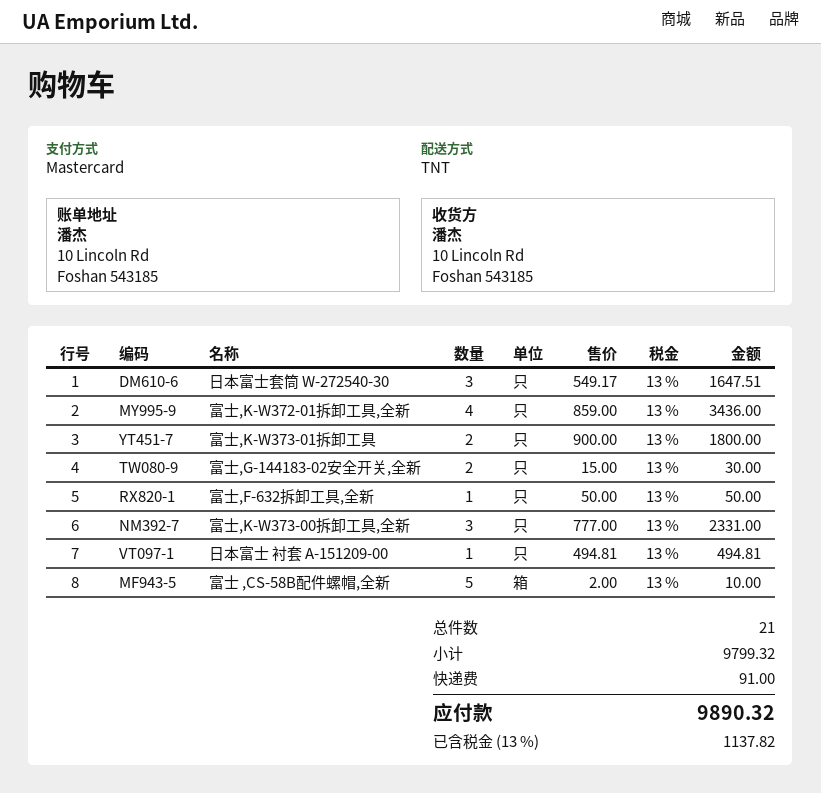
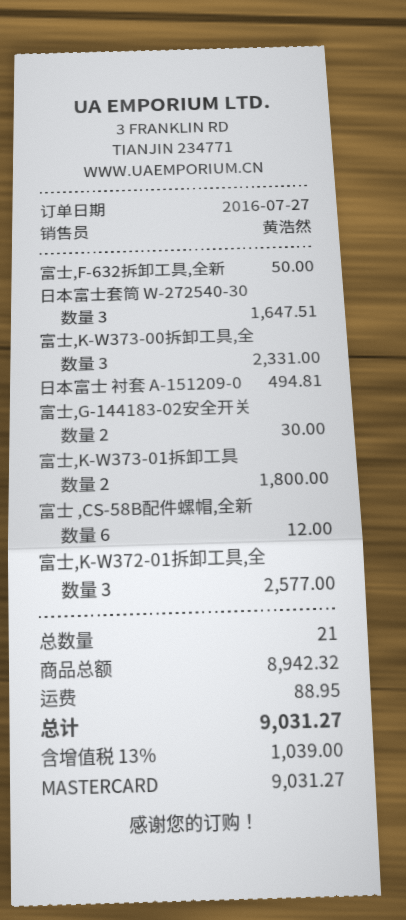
富士,K-W372-01拆卸工具,全新: 4 for 3436.00 -> 3 for 2577.00
富士 ,CS-58B配件螺帽,全新: 5 for 10.00 -> 6 for 12.00
subtotal: 9799.32 -> 8942.32
shipping: 91.00 -> 88.95
tax: 13% = 1137.82 -> 13% = 1039.00
total: 9890.32 -> 9031.27

